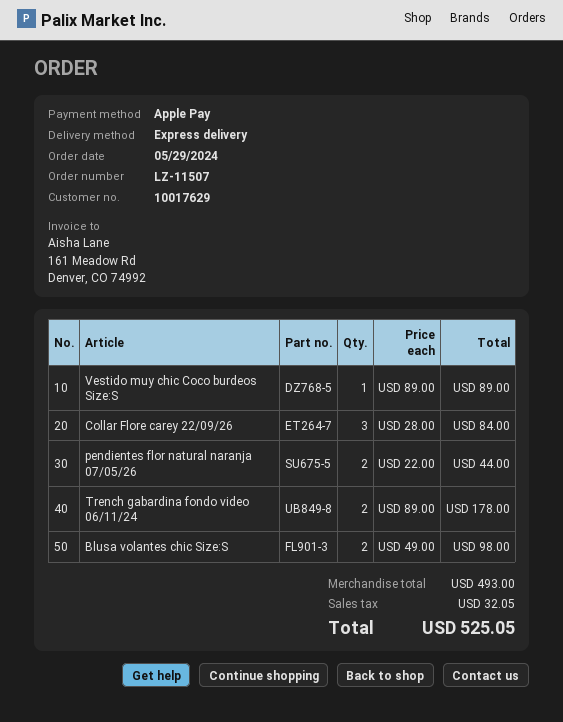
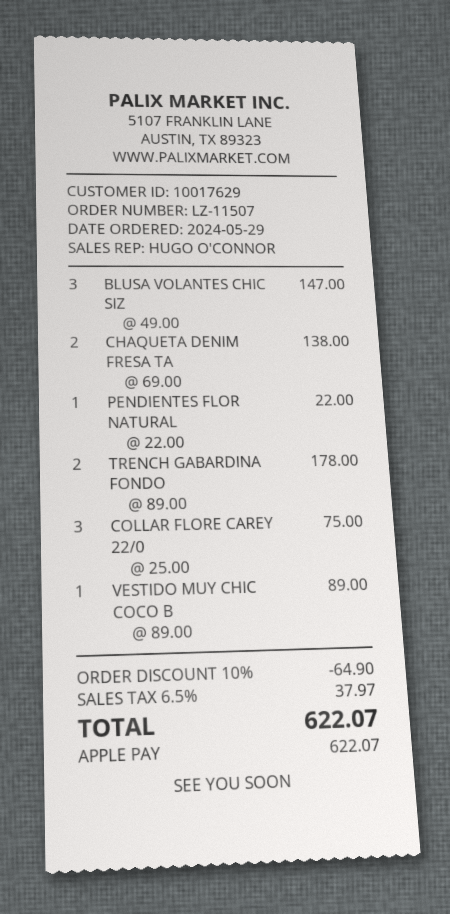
Collar Flore carey 22/09/26: 3 x 28.00 = 84.00 -> 3 x 25.00 = 75.00
pendientes flor natural naranja 07/05/26: 2 x 22.00 = 44.00 -> 1 x 22.00 = 22.00
Blusa volantes chic Size:S: 2 x 49.00 = 98.00 -> 3 x 49.00 = 147.00
CHAQUETA DENIM FRESA TA: none -> 2 x 69.00 = 138.00
discount: none -> 10% = 64.90
tax: 32.05 -> 37.97
total: 525.05 -> 622.07

